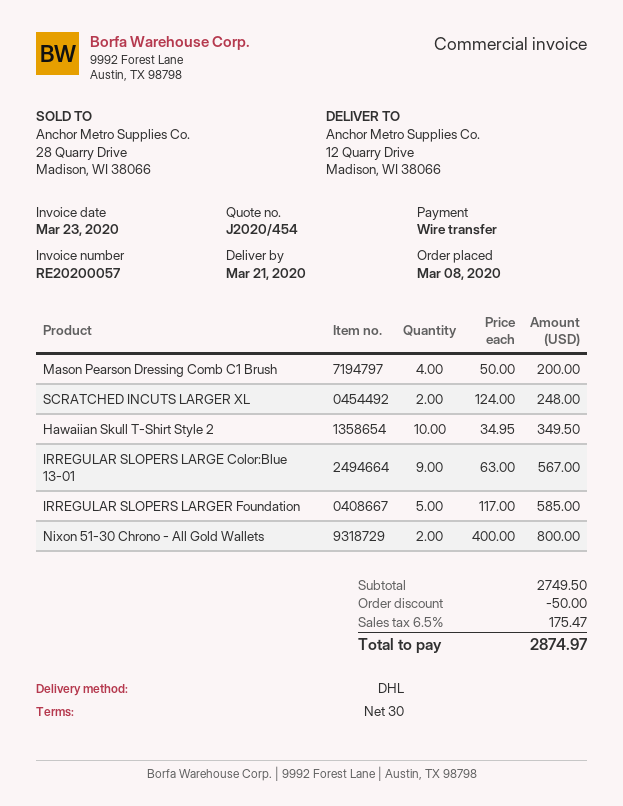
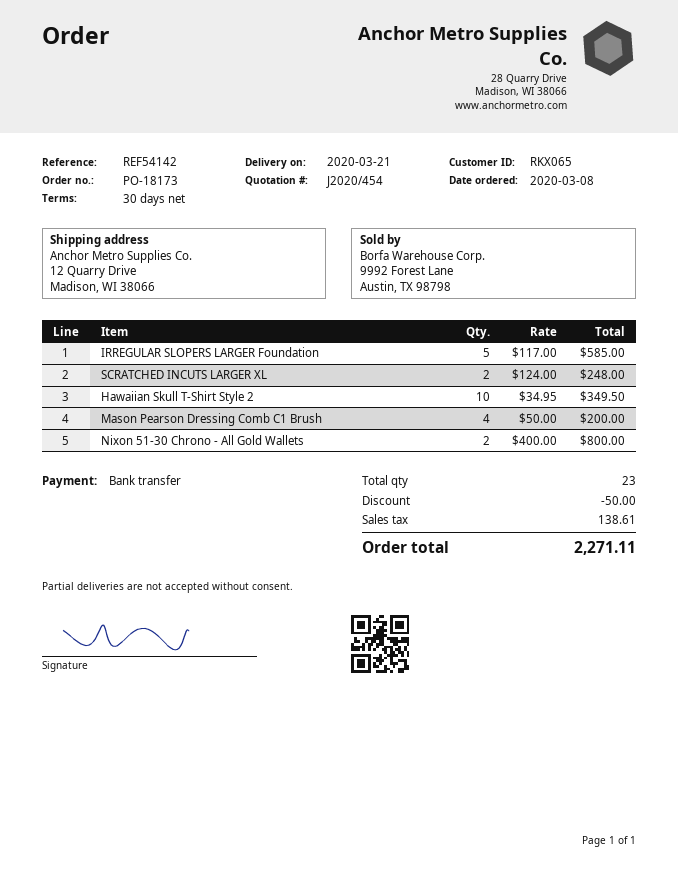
IRREGULAR SLOPERS LARGE Color:Blue 13-01: 9 x 63.00 = 567.00 -> none
tax: 175.47 -> 138.61
total: 2874.97 -> 2271.11

